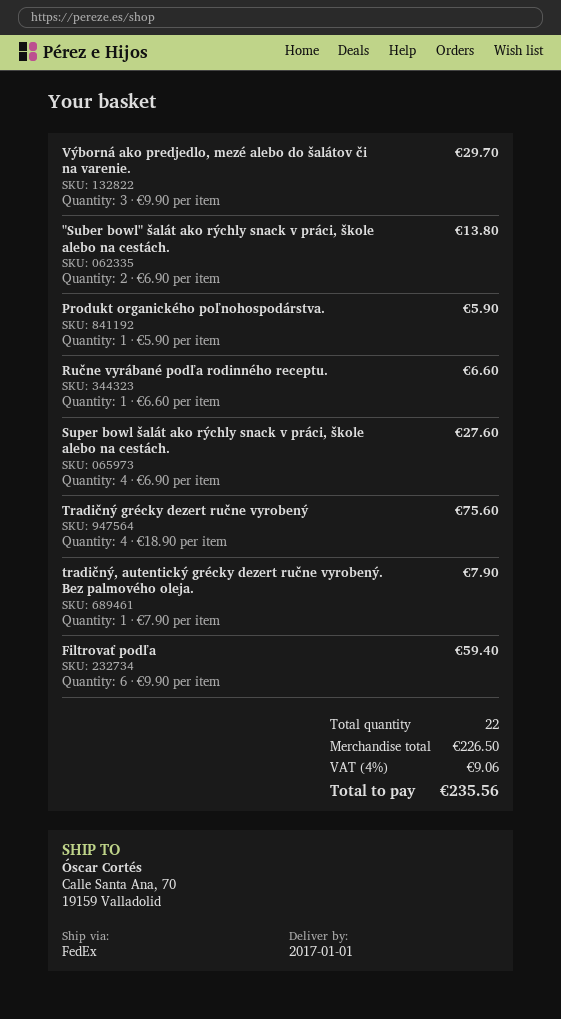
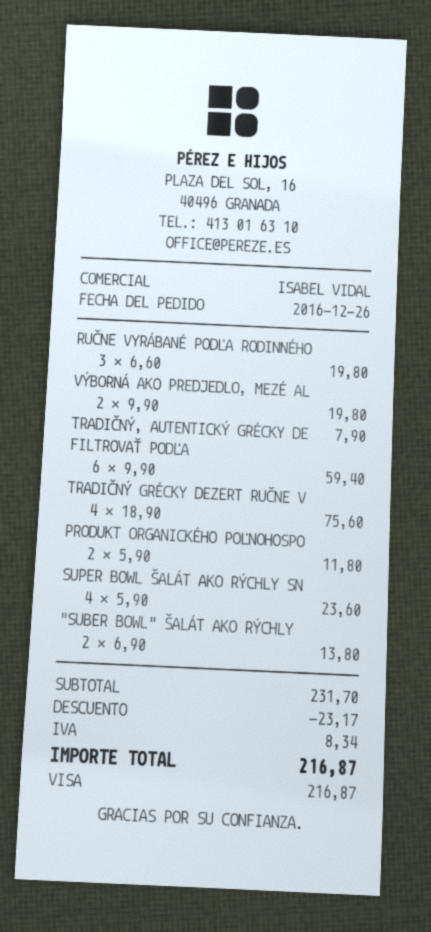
Výborná ako predjedlo, mezé alebo do šalátov či na varenie.: 3 x 9.90 = 29.70 -> 2 x 9.90 = 19.80
Produkt organického poľnohospodárstva.: 1 x 5.90 = 5.90 -> 2 x 5.90 = 11.80
Ručne vyrábané podľa rodinného receptu.: 1 x 6.60 = 6.60 -> 3 x 6.60 = 19.80
Super bowl šalát ako rýchly snack v práci, škole alebo na cestách.: 4 x 6.90 = 27.60 -> 4 x 5.90 = 23.60
subtotal: 226.50 -> 231.70
discount: none -> 23.17
tax: 9.06 -> 8.34
total: 235.56 -> 216.87

